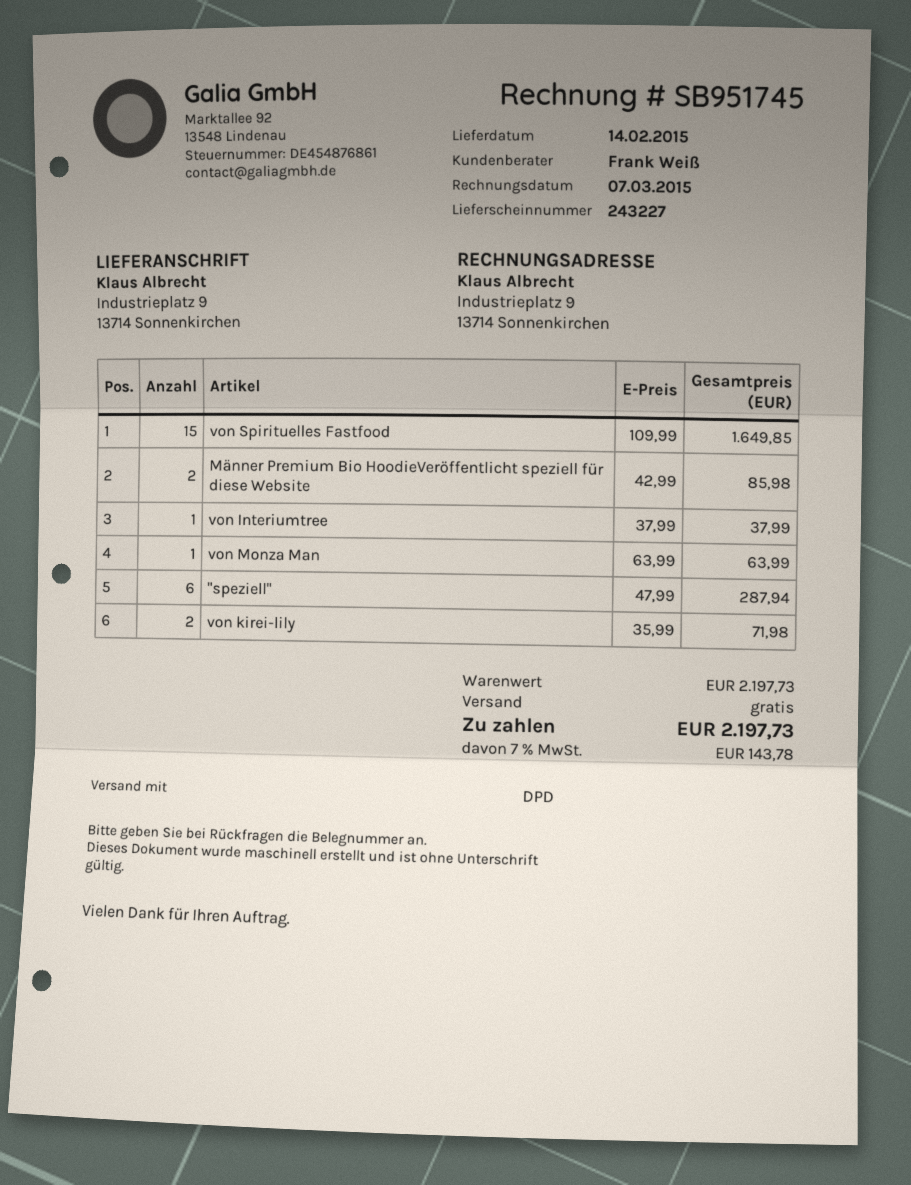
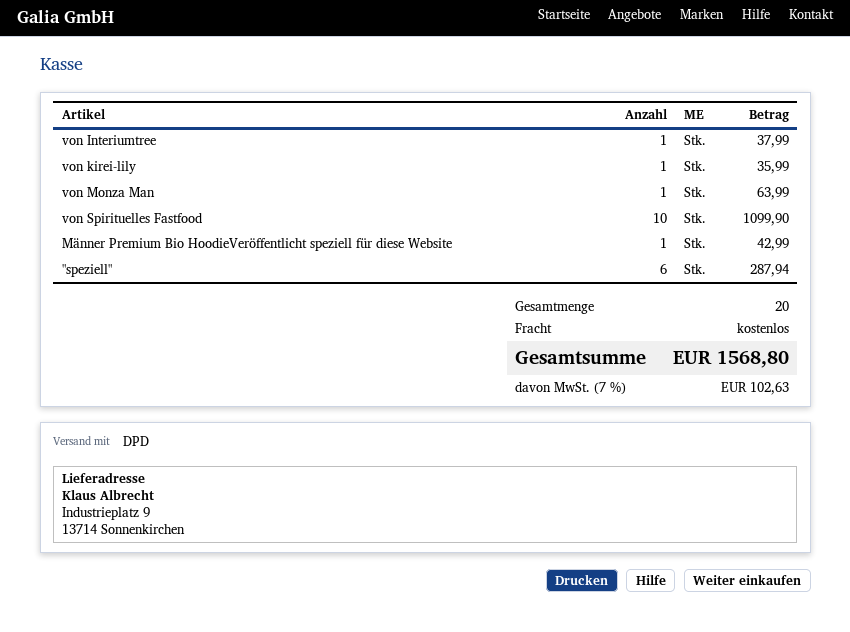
von Spirituelles Fastfood: 15 for 1649.85 -> 10 for 1099.90
Männer Premium Bio HoodieVeröffentlicht speziell für diese Website: 2 for 85.98 -> 1 for 42.99
von kirei-lily: 2 for 71.98 -> 1 for 35.99
tax: 7% = 143.78 -> 7% = 102.63
total: 2197.73 -> 1568.80

